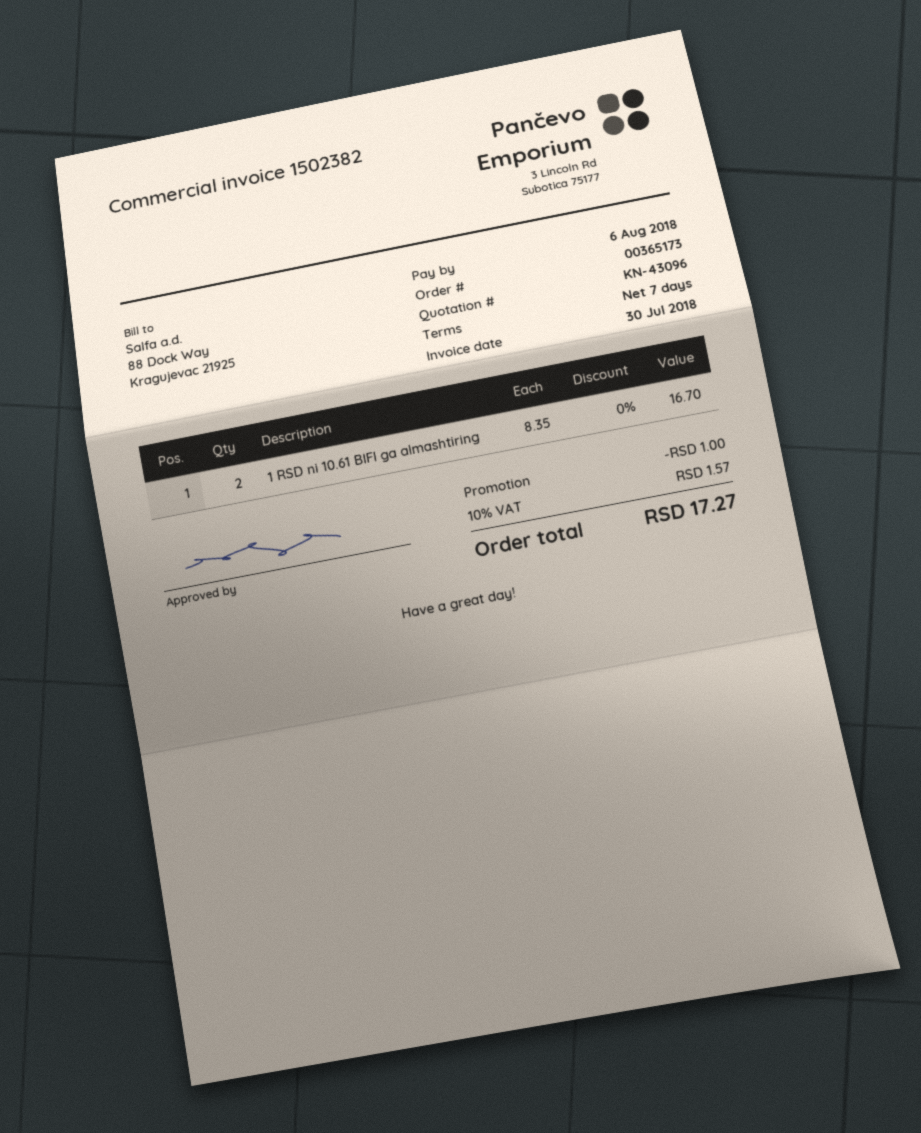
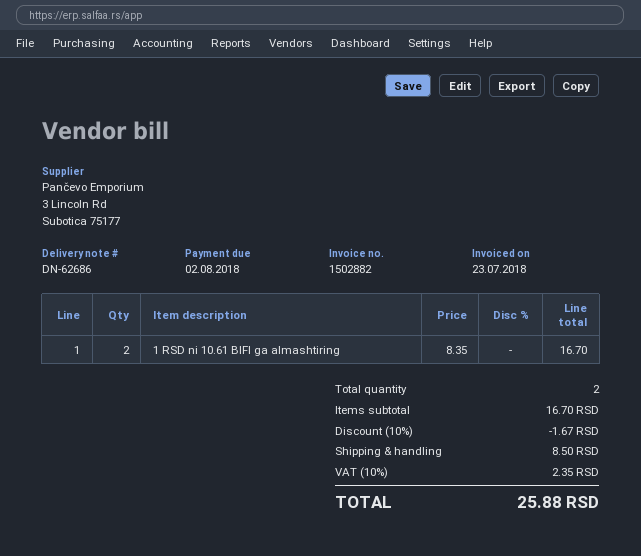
invoice number: 1502382 -> 1502882
invoice date: 2018-07-30 -> 2018-07-23
due date: 2018-08-06 -> 2018-08-02
discount: 1.00 -> 1.67
shipping: none -> 8.50
tax: 10% = 1.57 -> 10% = 2.35
total: 17.27 -> 25.88

